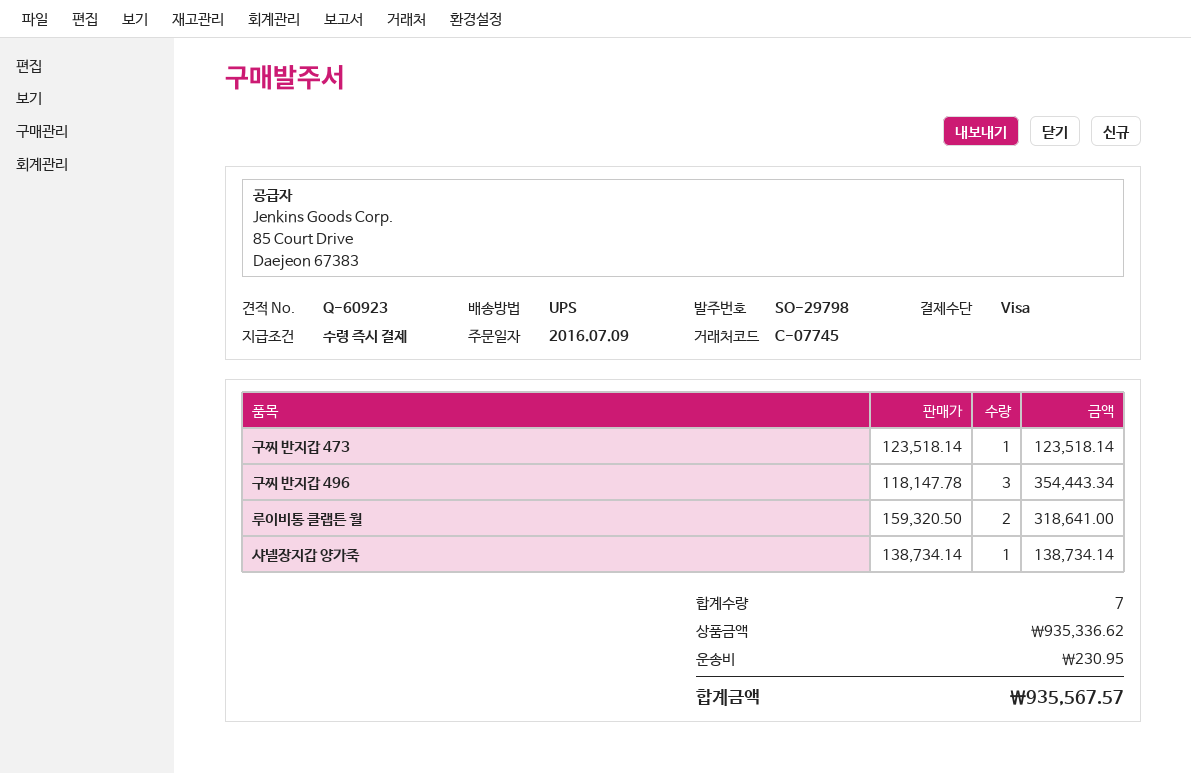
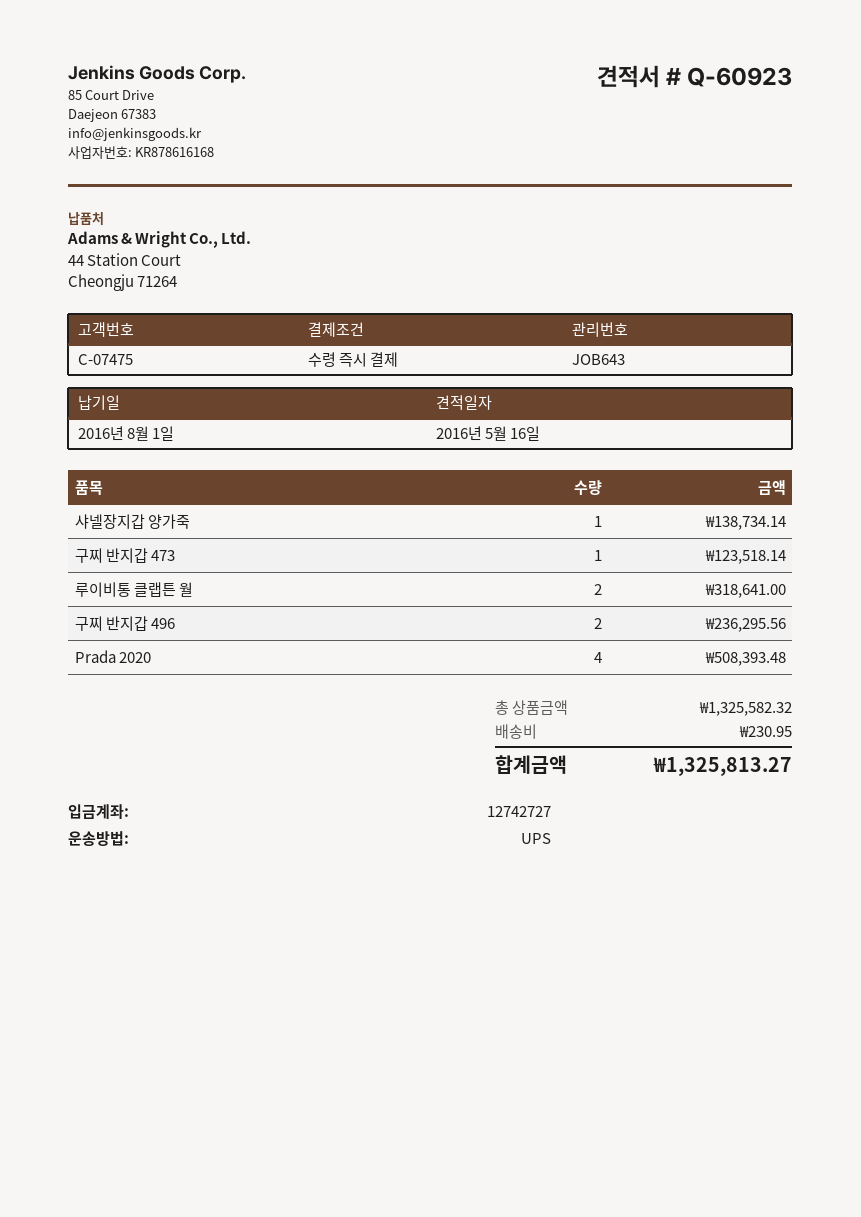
customer number: C-07745 -> C-07475
구찌 반지갑 496: 3 for 354443.34 -> 2 for 236295.56
Prada 2020: none -> 4 for 508393.48
subtotal: 935336.62 -> 1325582.32
total: 935567.57 -> 1325813.27

